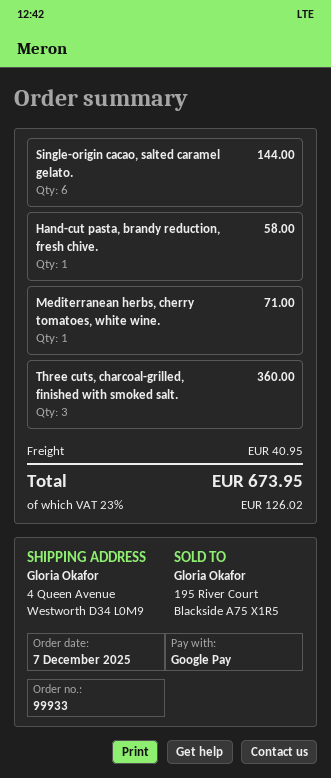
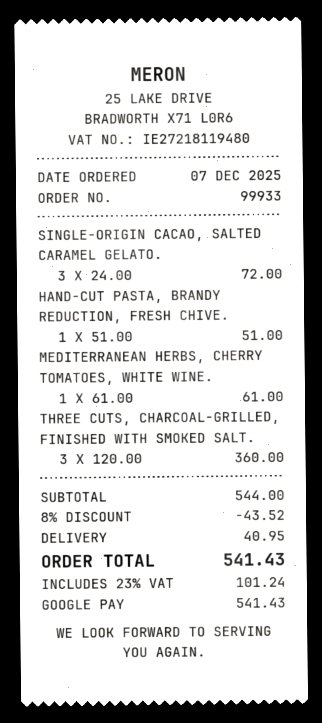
Single-origin cacao, salted caramel gelato.: 6 for 144.00 -> 3 for 72.00
Hand-cut pasta, brandy reduction, fresh chive.: 1 for 58.00 -> 1 for 51.00
Mediterranean herbs, cherry tomatoes, white wine.: 1 for 71.00 -> 1 for 61.00
discount: none -> 8% = 43.52
tax: 23% = 126.02 -> 23% = 101.24
total: 673.95 -> 541.43

